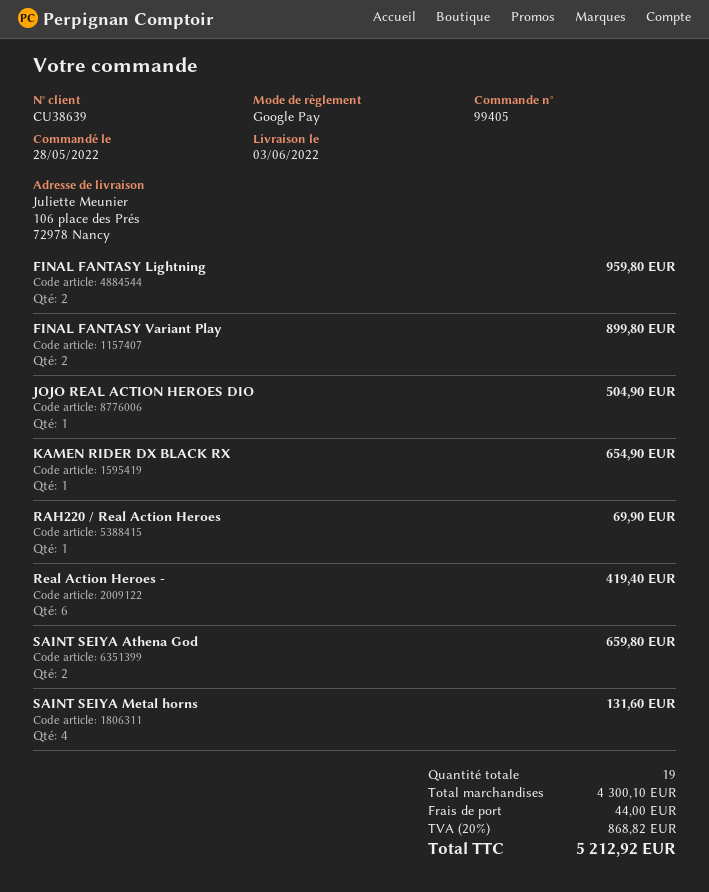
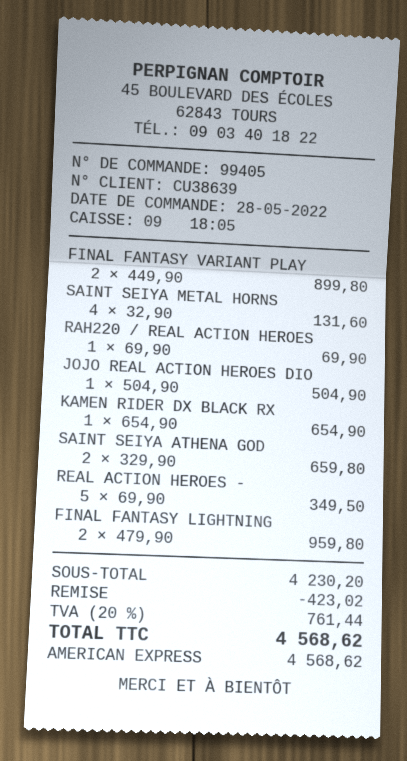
payment method: Google Pay -> American Express
Real Action Heroes -: 6 for 419.40 -> 5 for 349.50
subtotal: 4300.10 -> 4230.20
discount: none -> 423.02
shipping: 44.00 -> none
tax: 20% = 868.82 -> 20% = 761.44
total: 5212.92 -> 4568.62

